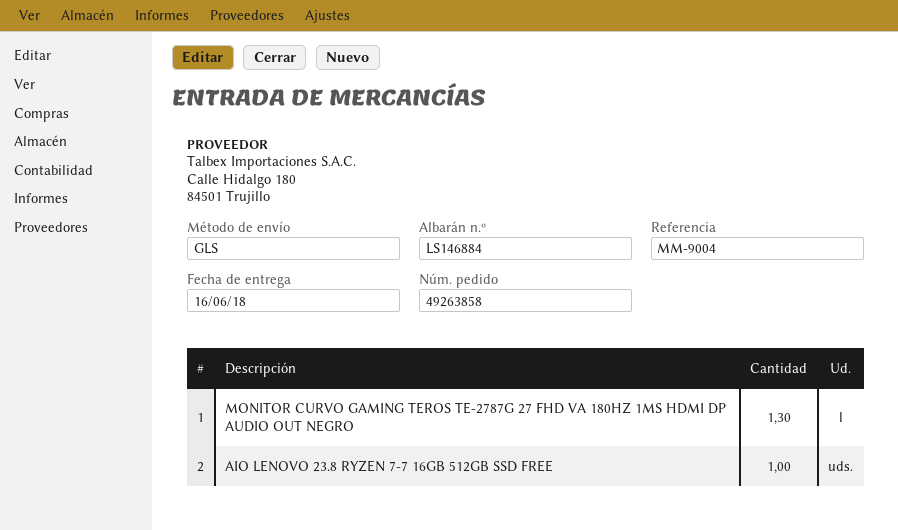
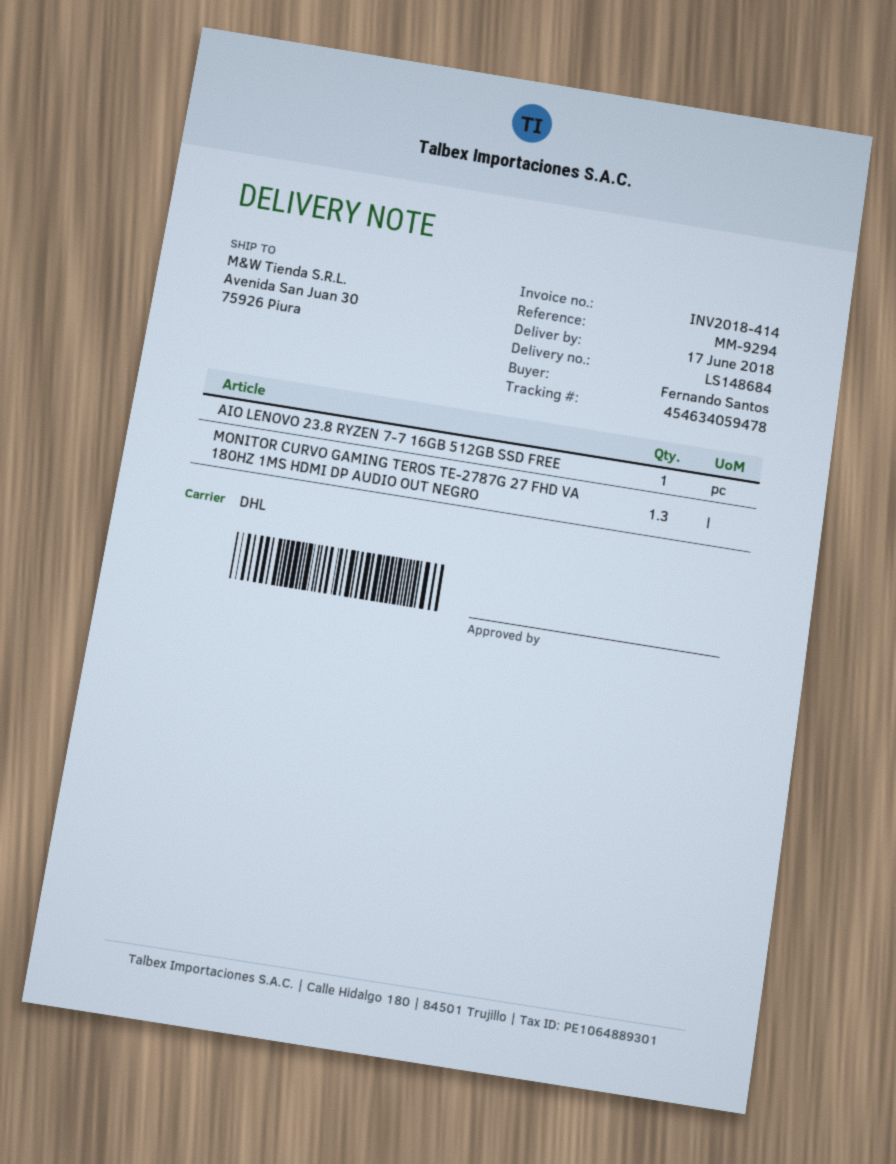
delivery note number: LS146884 -> LS148684
delivery date: 2018-06-16 -> 2018-06-17
reference: MM-9004 -> MM-9294
shipping method: GLS -> DHL

